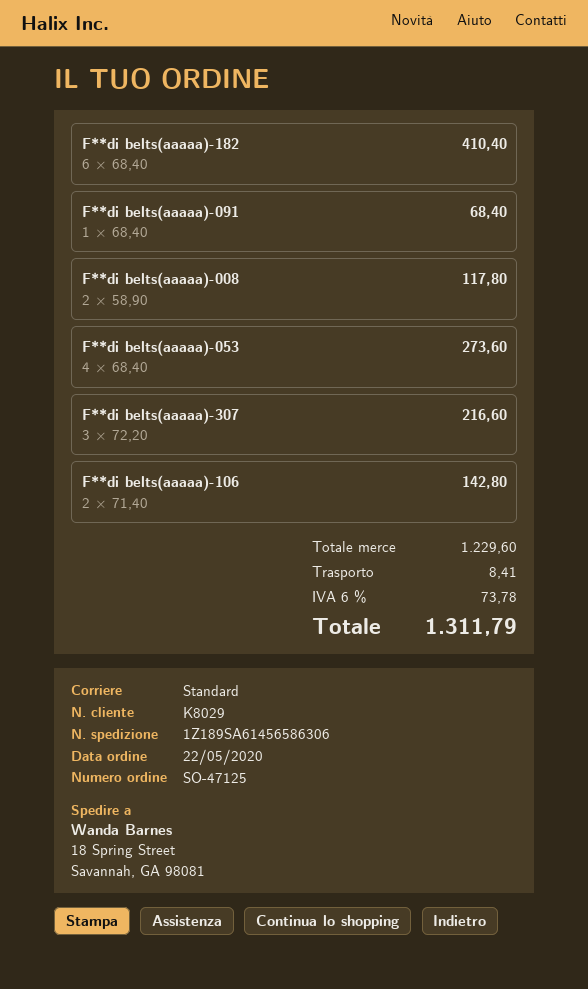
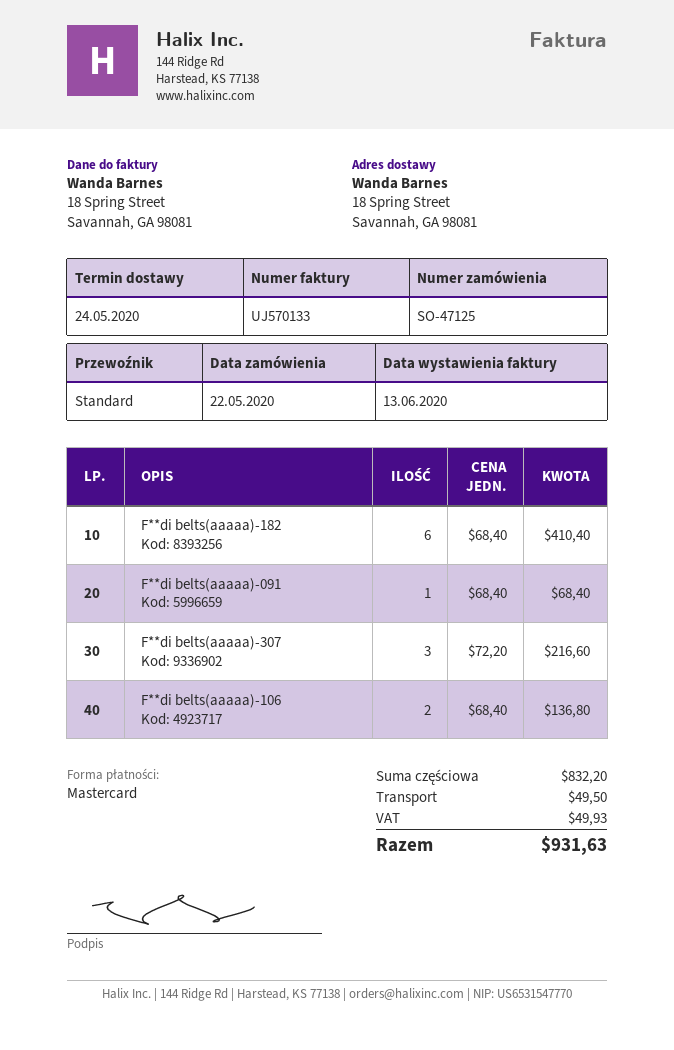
F**di belts(aaaaa)-008: 2 x 58.90 = 117.80 -> none
F**di belts(aaaaa)-053: 4 x 68.40 = 273.60 -> none
F**di belts(aaaaa)-106: 2 x 71.40 = 142.80 -> 2 x 68.40 = 136.80
subtotal: 1229.60 -> 832.20
shipping: 8.41 -> 49.50
tax: 73.78 -> 49.93
total: 1311.79 -> 931.63

